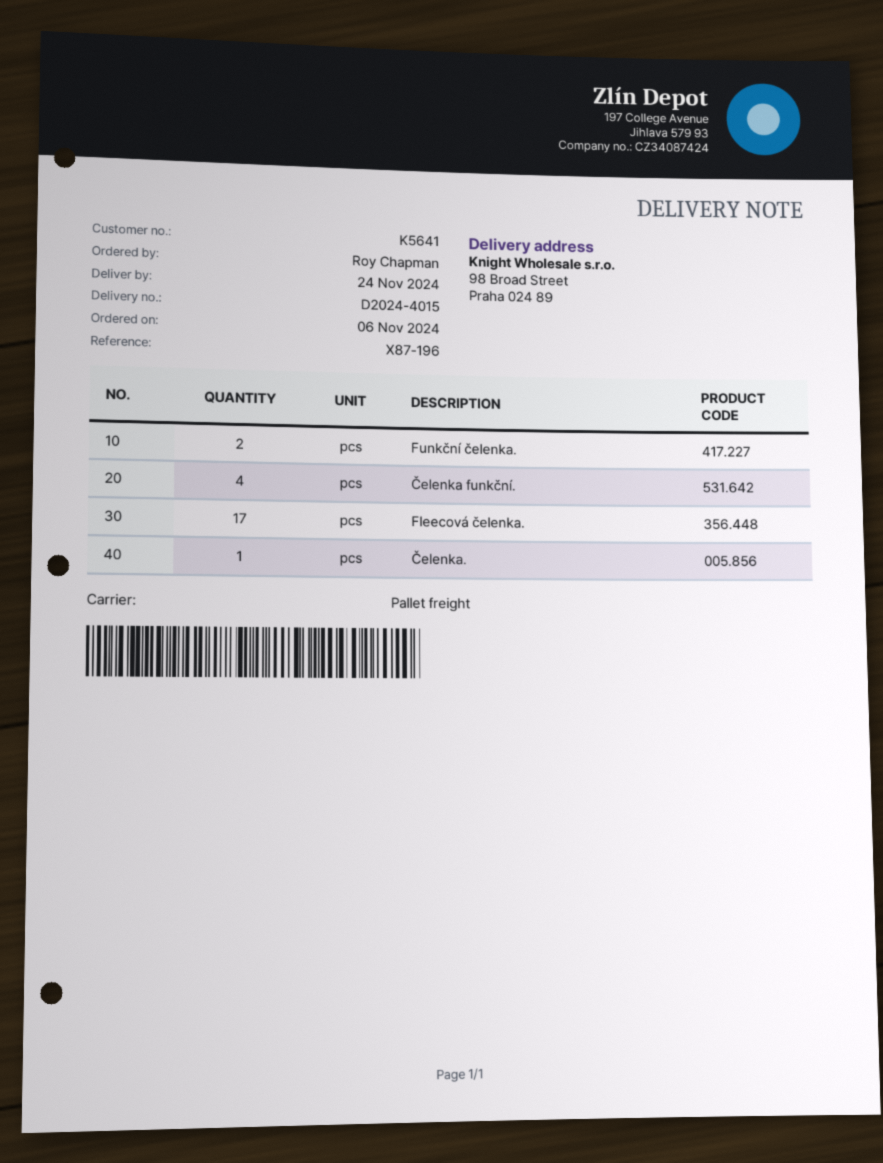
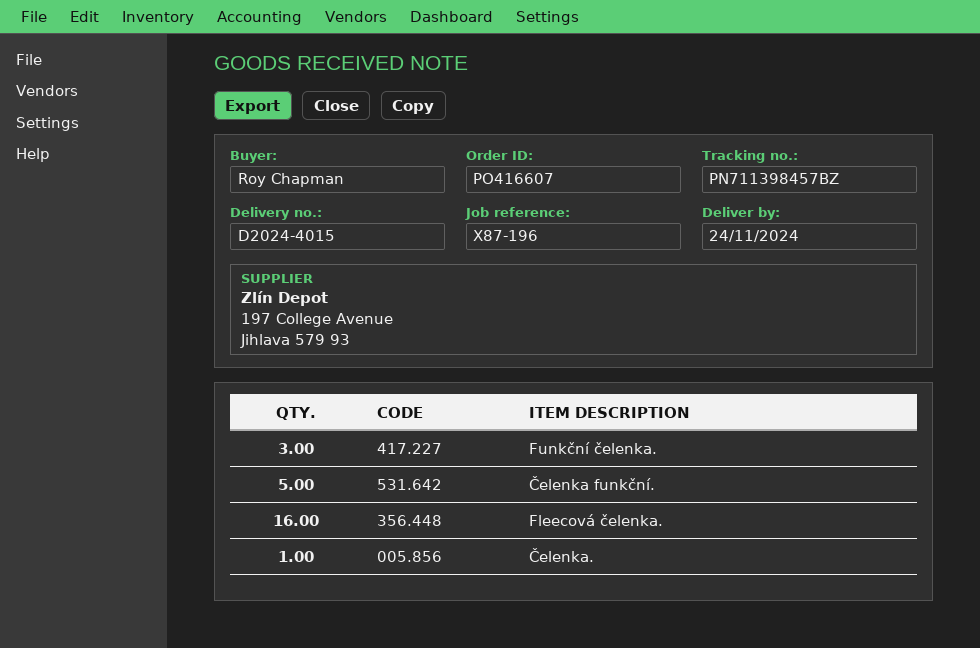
Funkční čelenka.: 2 -> 3
Čelenka funkční.: 4 -> 5
Fleecová čelenka.: 17 -> 16

